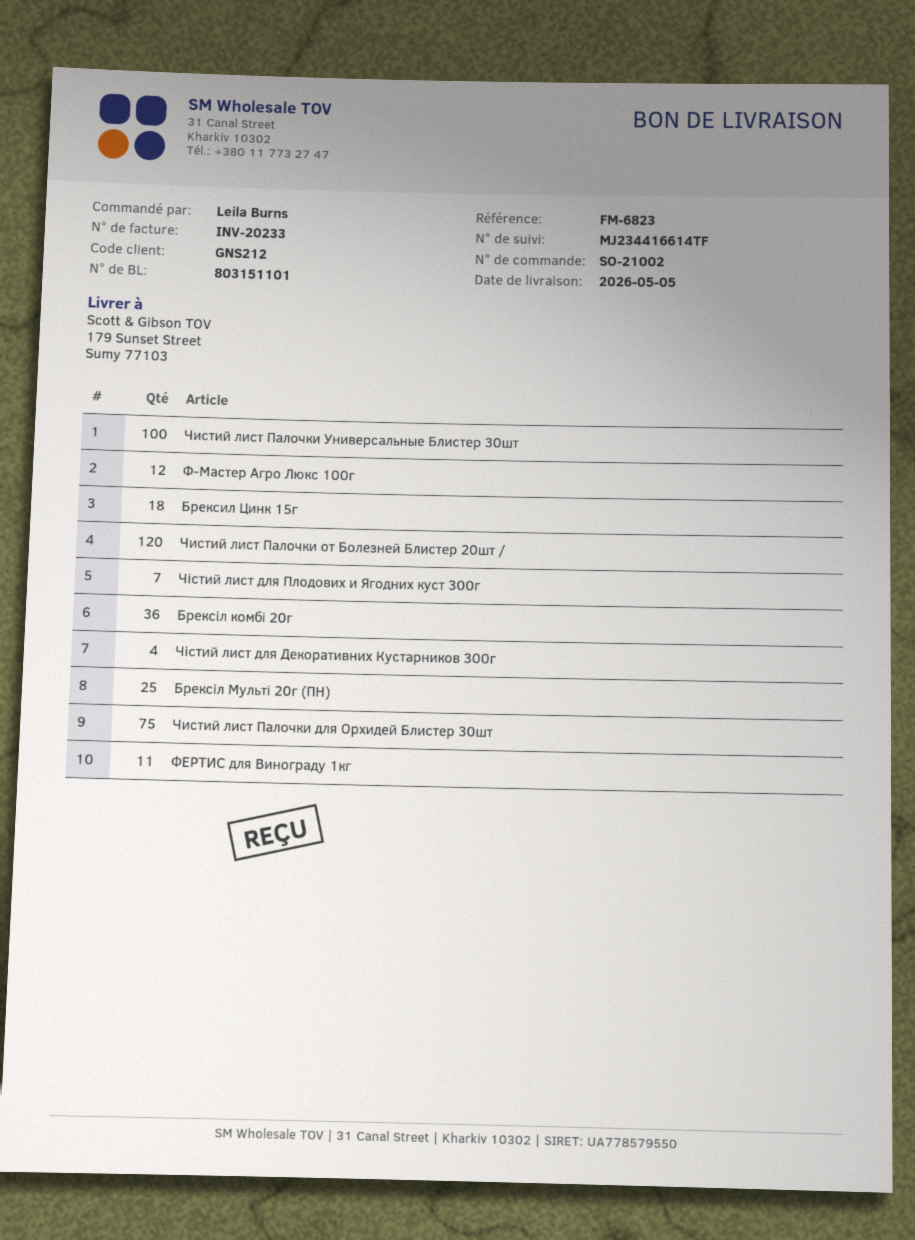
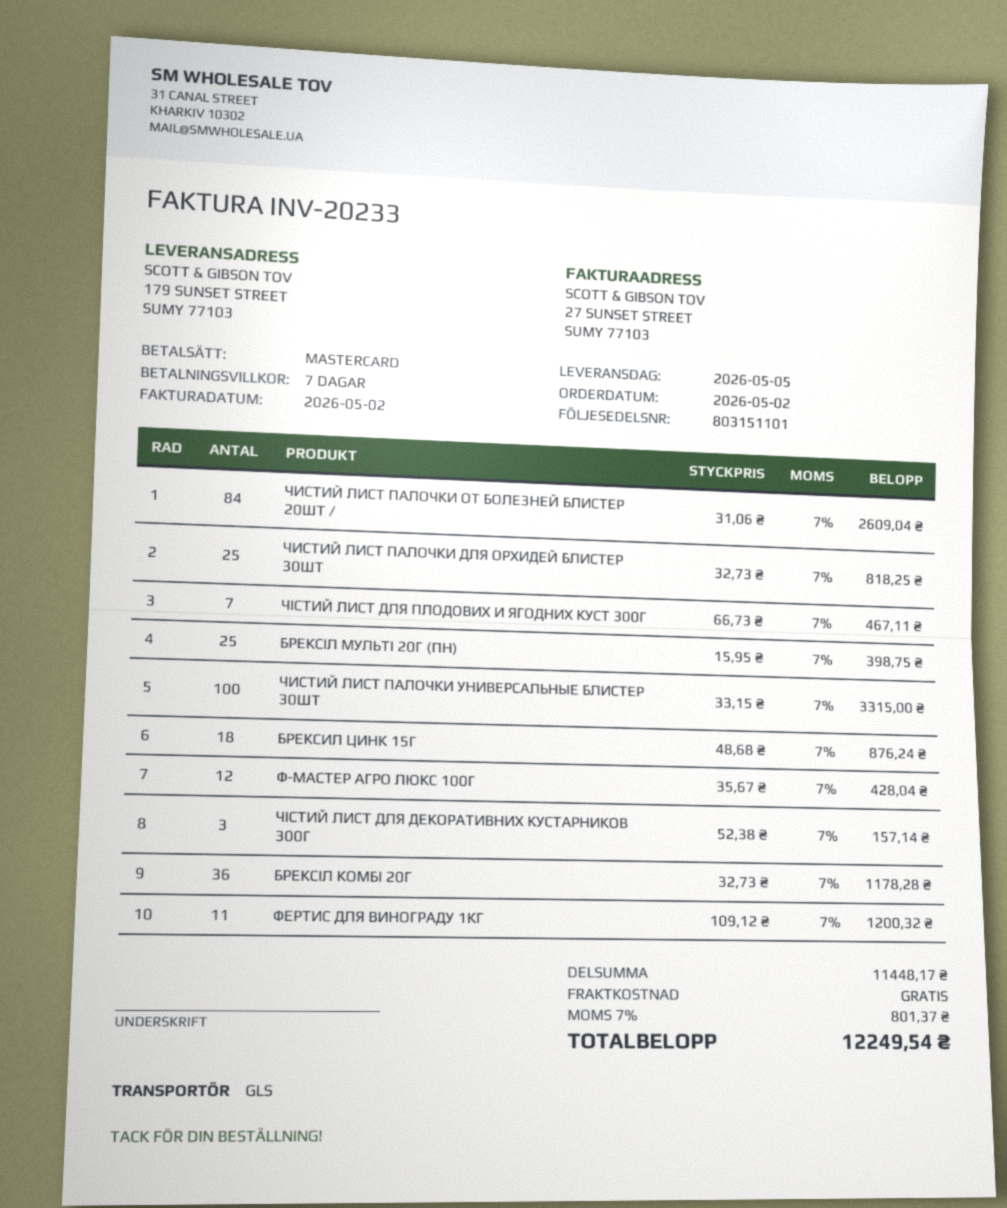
Чистий лист Палочки от Болезней Блистер 20шт /: 120 -> 84
Чістий лист для Декоративних Кустарников 300г: 4 -> 3
Чистий лист Палочки для Орхидей Блистер 30шт: 75 -> 25

